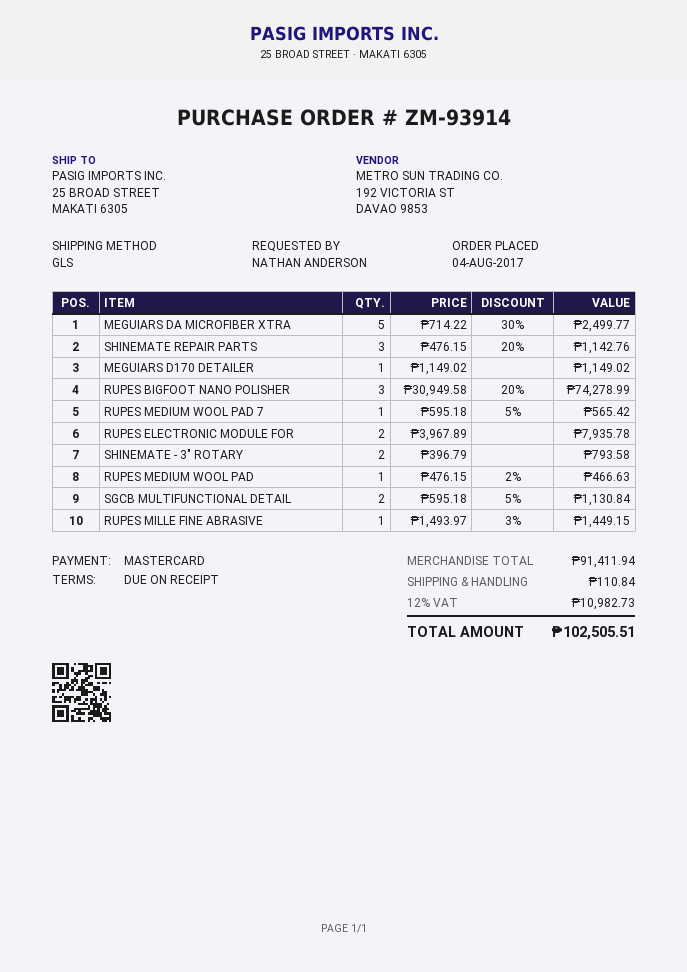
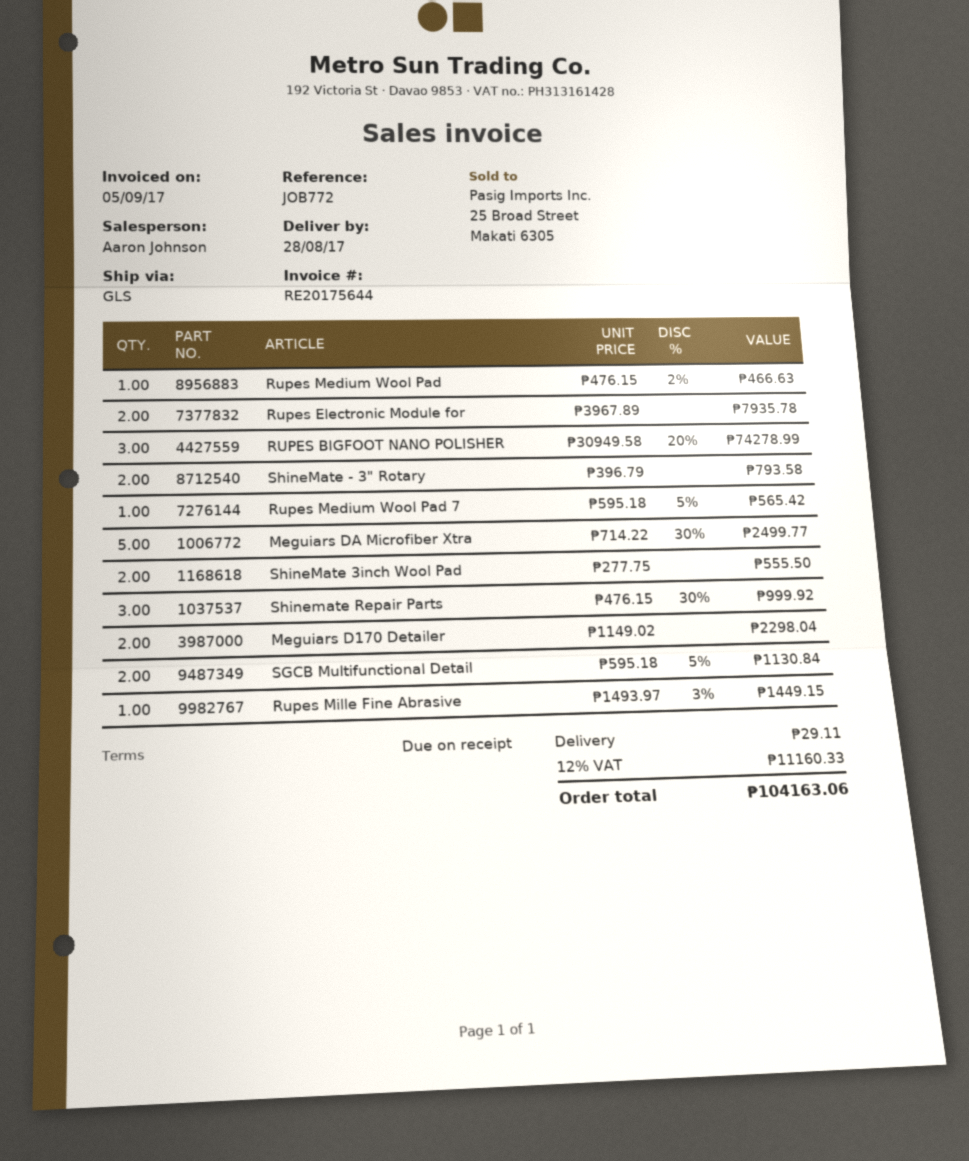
SHINEMATE REPAIR PARTS: 3 x 476.15 - 20% = 1142.76 -> 3 x 476.15 - 30% = 999.92
MEGUIARS D170 DETAILER: 1 x 1149.02 = 1149.02 -> 2 x 1149.02 = 2298.04
ShineMate 3inch Wool Pad: none -> 2 x 277.75 = 555.50
shipping: 110.84 -> 29.11
tax: 12% = 10982.73 -> 12% = 11160.33
total: 102505.51 -> 104163.06

